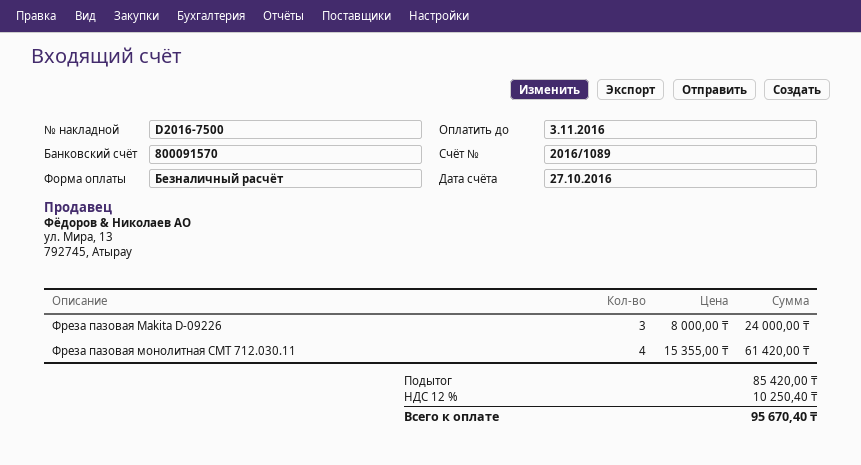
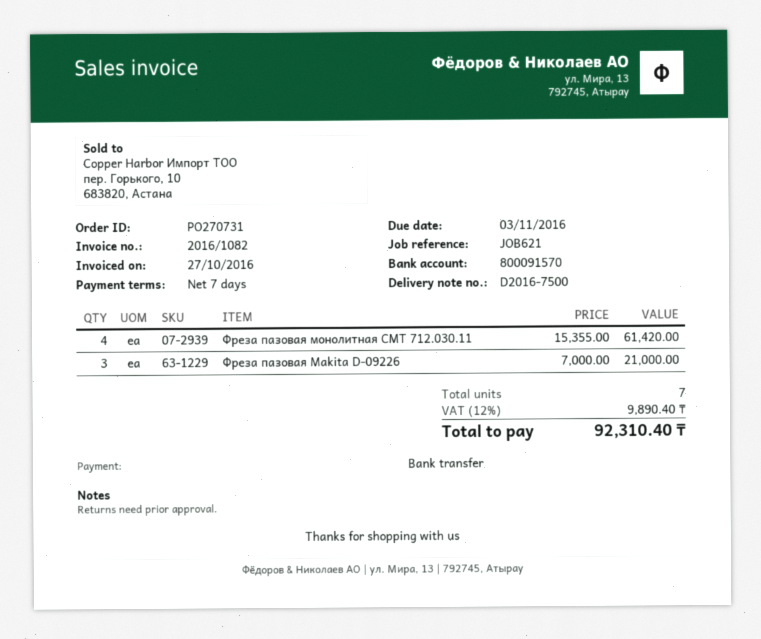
invoice number: 2016/1089 -> 2016/1082
Фреза пазовая Makita D-09226: 3 x 8000.00 = 24000.00 -> 3 x 7000.00 = 21000.00
tax: 12% = 10250.40 -> 12% = 9890.40
total: 95670.40 -> 92310.40

